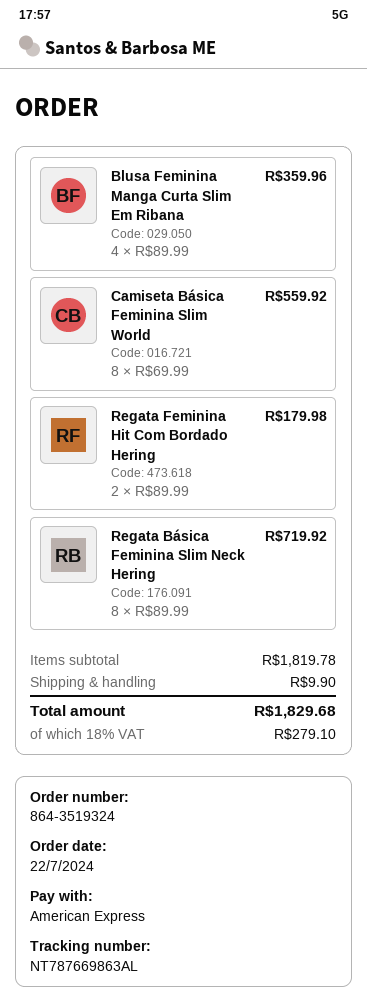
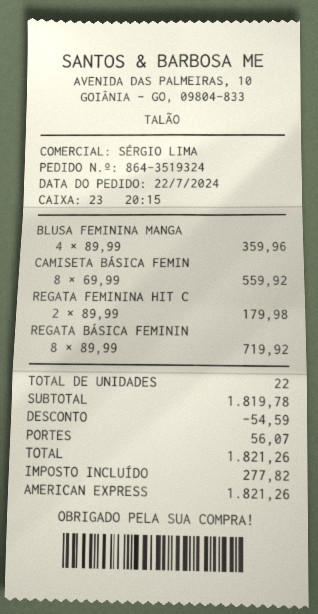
discount: none -> 54.59
shipping: 9.90 -> 56.07
tax: 279.10 -> 277.82
total: 1829.68 -> 1821.26

